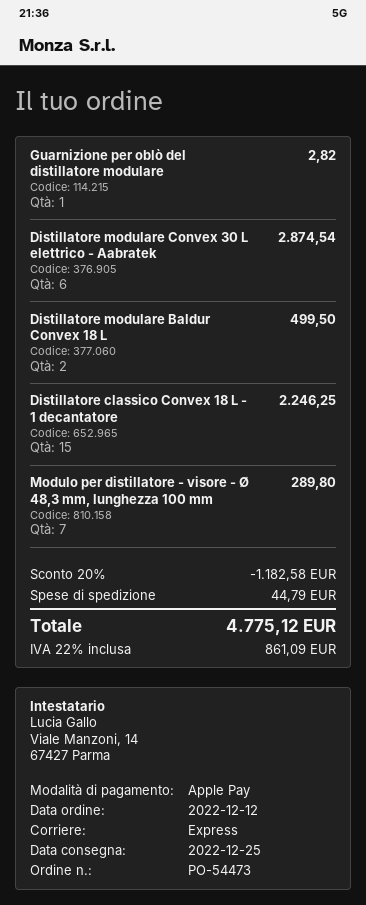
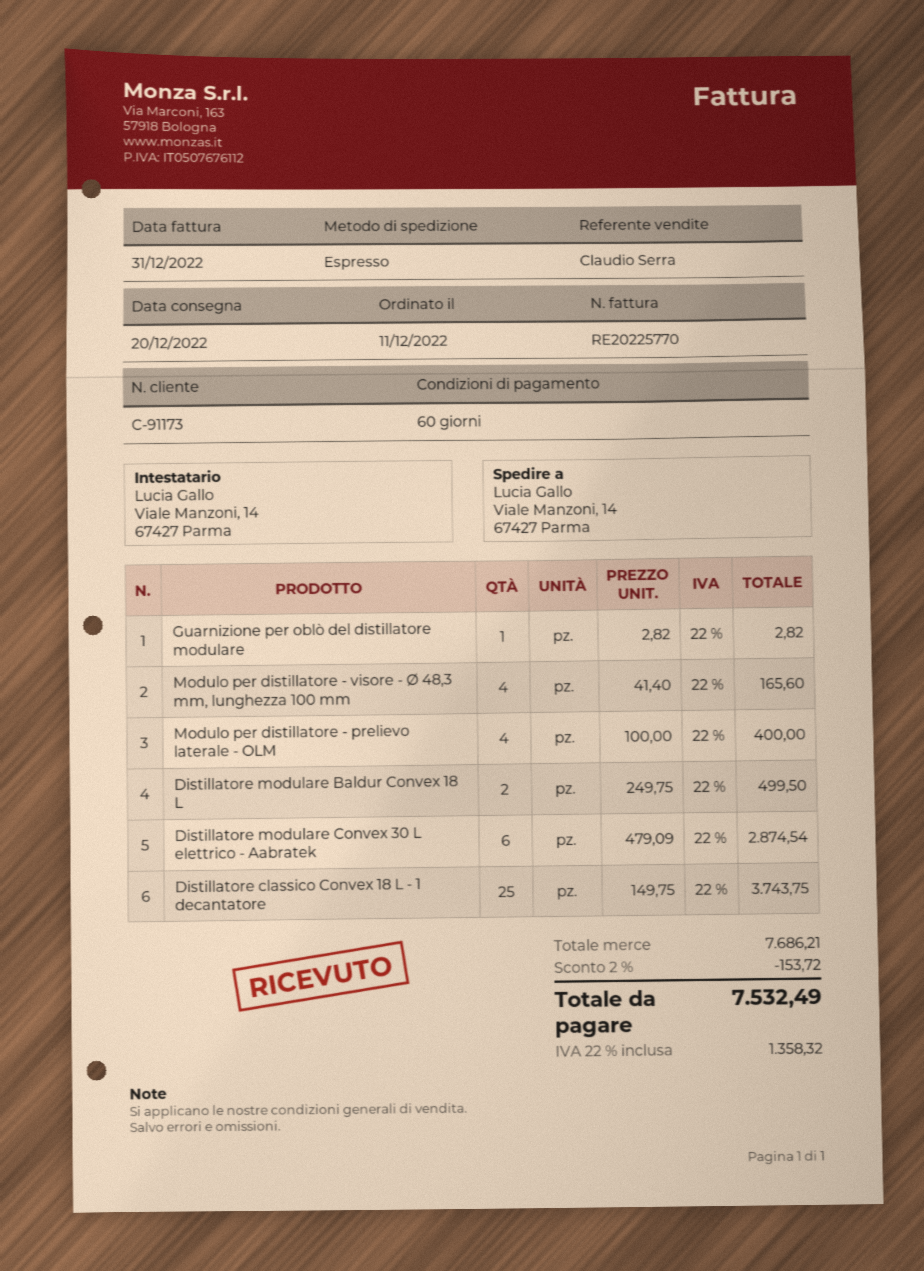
order date: 2022-12-12 -> 2022-12-11
delivery date: 2022-12-25 -> 2022-12-20
Distillatore classico Convex 18 L - 1 decantatore: 15 for 2246.25 -> 25 for 3743.75
Modulo per distillatore - visore - Ø 48,3 mm, lunghezza 100 mm: 7 for 289.80 -> 4 for 165.60
Modulo per distillatore - prelievo laterale - OLM: none -> 4 for 400.00
discount: 20% = 1182.58 -> 2% = 153.72
shipping: 44.79 -> none
tax: 22% = 861.09 -> 22% = 1358.32
total: 4775.12 -> 7532.49

